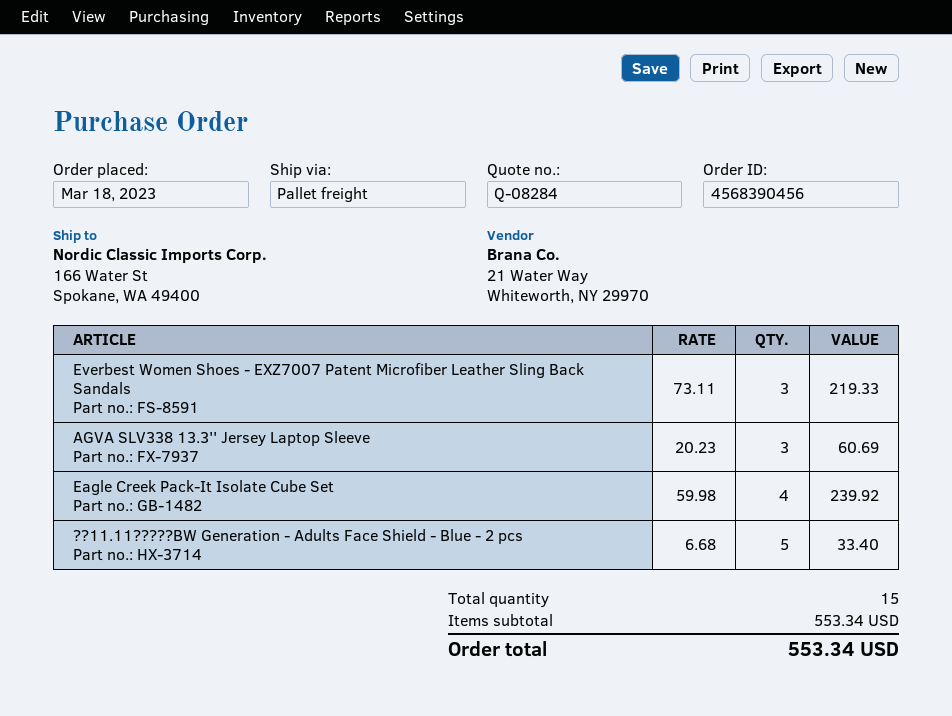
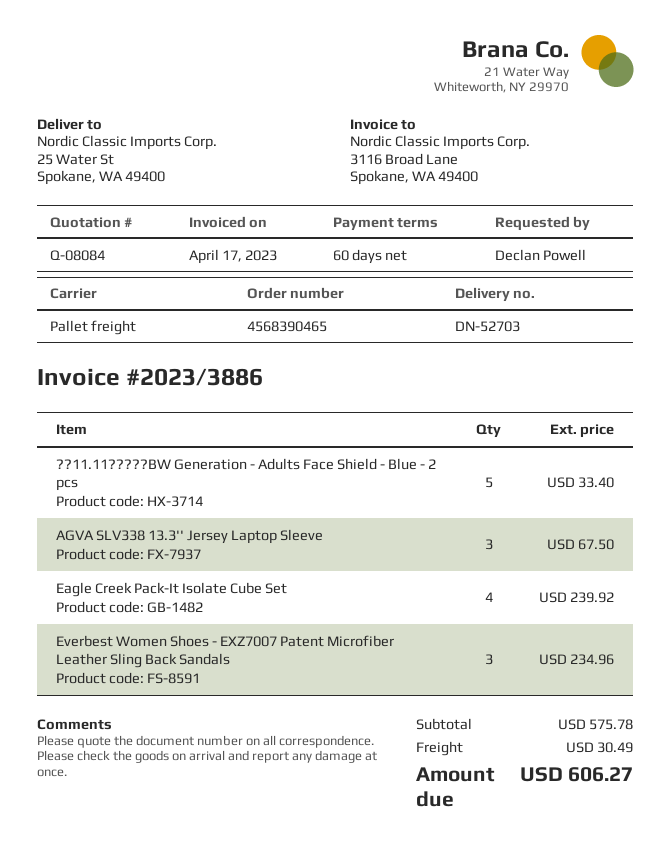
quote number: Q-08284 -> Q-08084
order number: 4568390456 -> 4568390465
ship to: 166 Water St, Spokane, WA 49400 -> 25 Water St, Spokane, WA 49400
Everbest Women Shoes - EXZ7007 Patent Microfiber Leather Sling Back Sandals: 3 for 219.33 -> 3 for 234.96
AGVA SLV338 13.3'' Jersey Laptop Sleeve: 3 for 60.69 -> 3 for 67.50
subtotal: 553.34 -> 575.78
shipping: none -> 30.49
total: 553.34 -> 606.27

